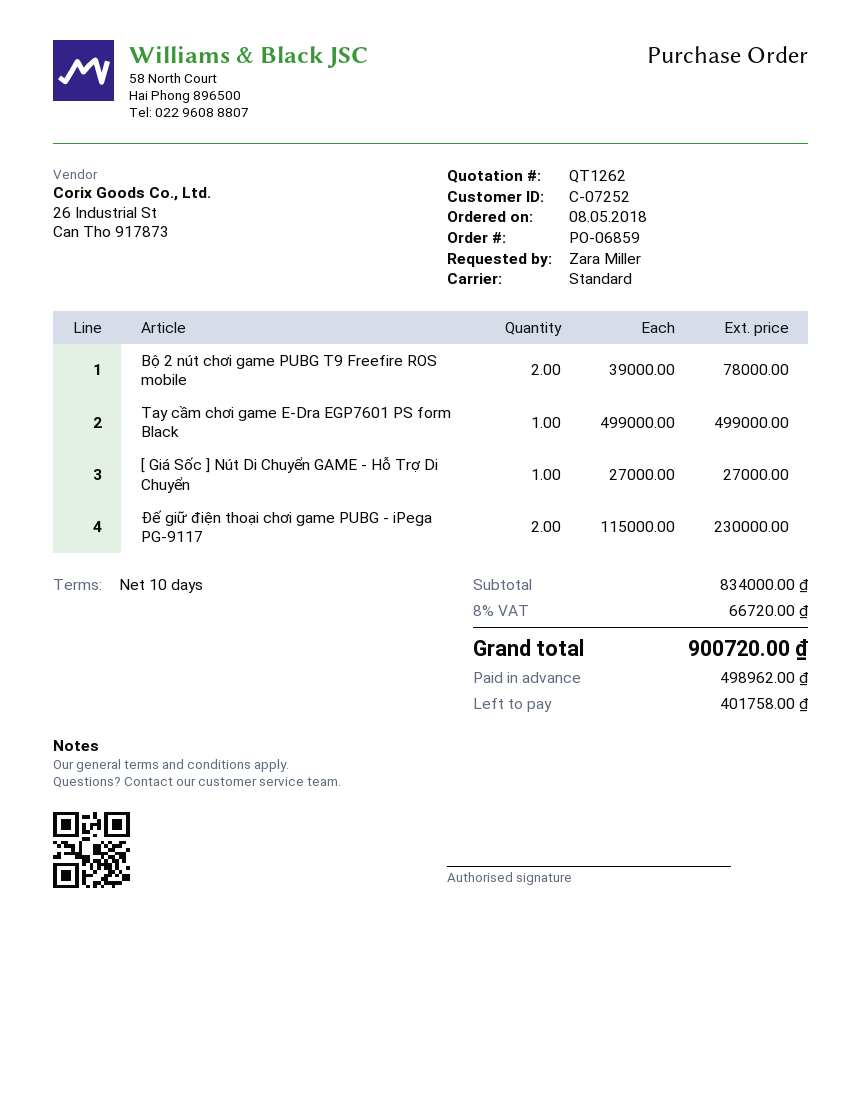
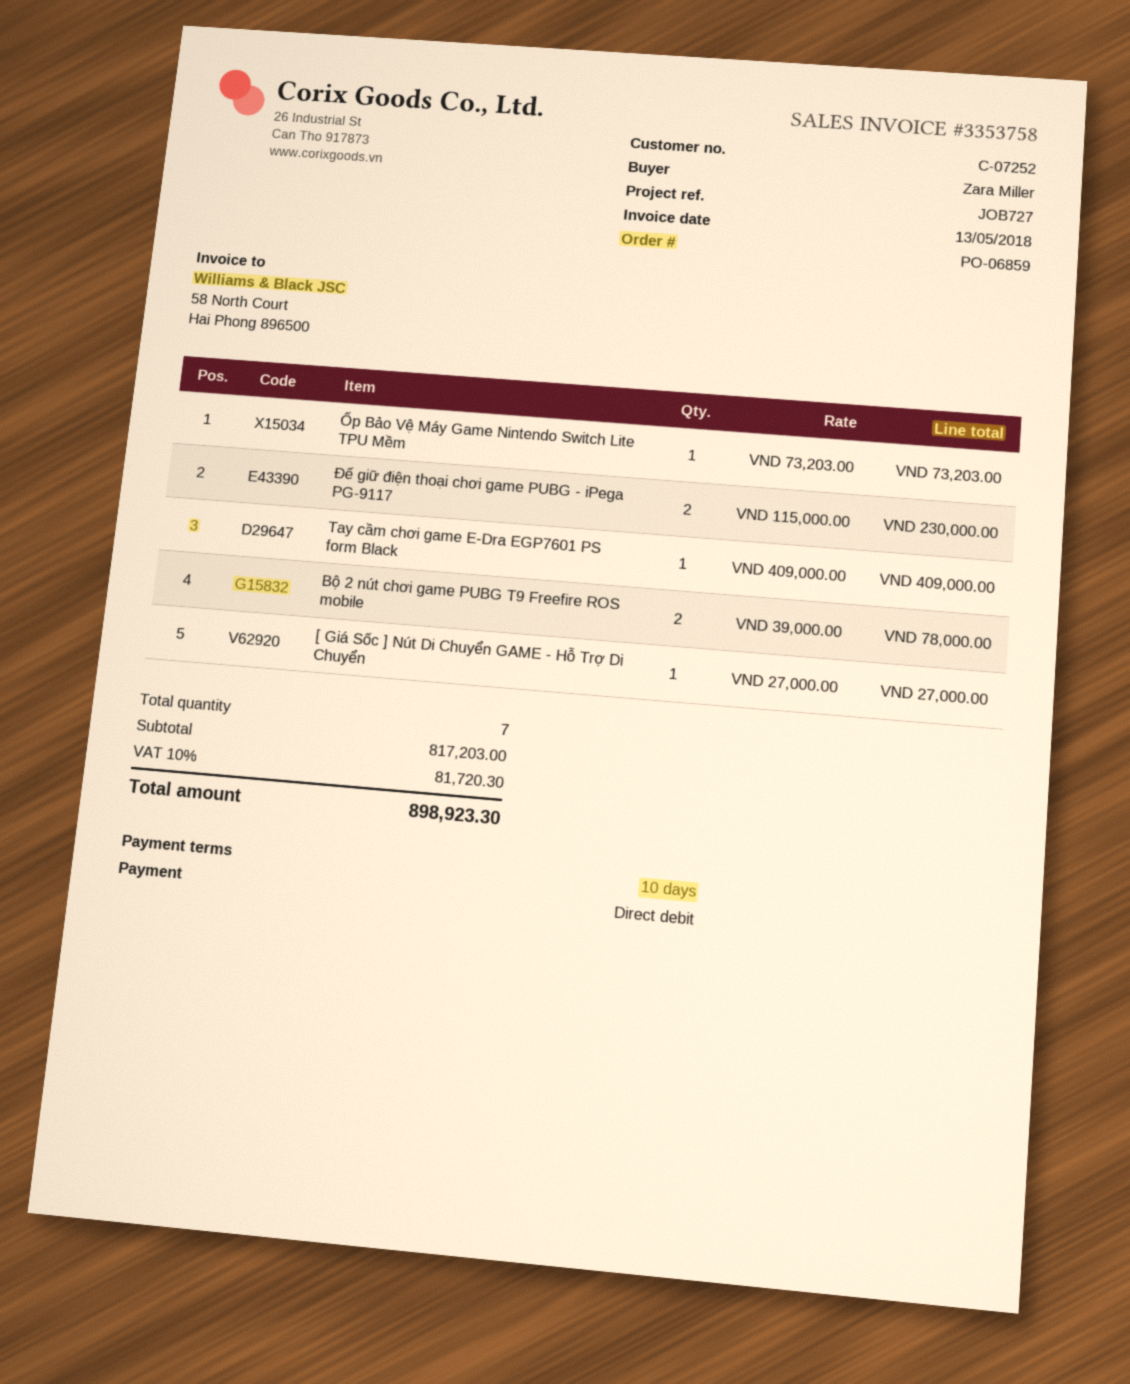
Tay cầm chơi game E-Dra EGP7601 PS form Black: 1 x 499000.00 = 499000.00 -> 1 x 409000.00 = 409000.00
Ốp Bảo Vệ Máy Game Nintendo Switch Lite TPU Mềm: none -> 1 x 73203.00 = 73203.00
subtotal: 834000.00 -> 817203.00
tax: 8% = 66720.00 -> 10% = 81720.30
total: 900720.00 -> 898923.30

